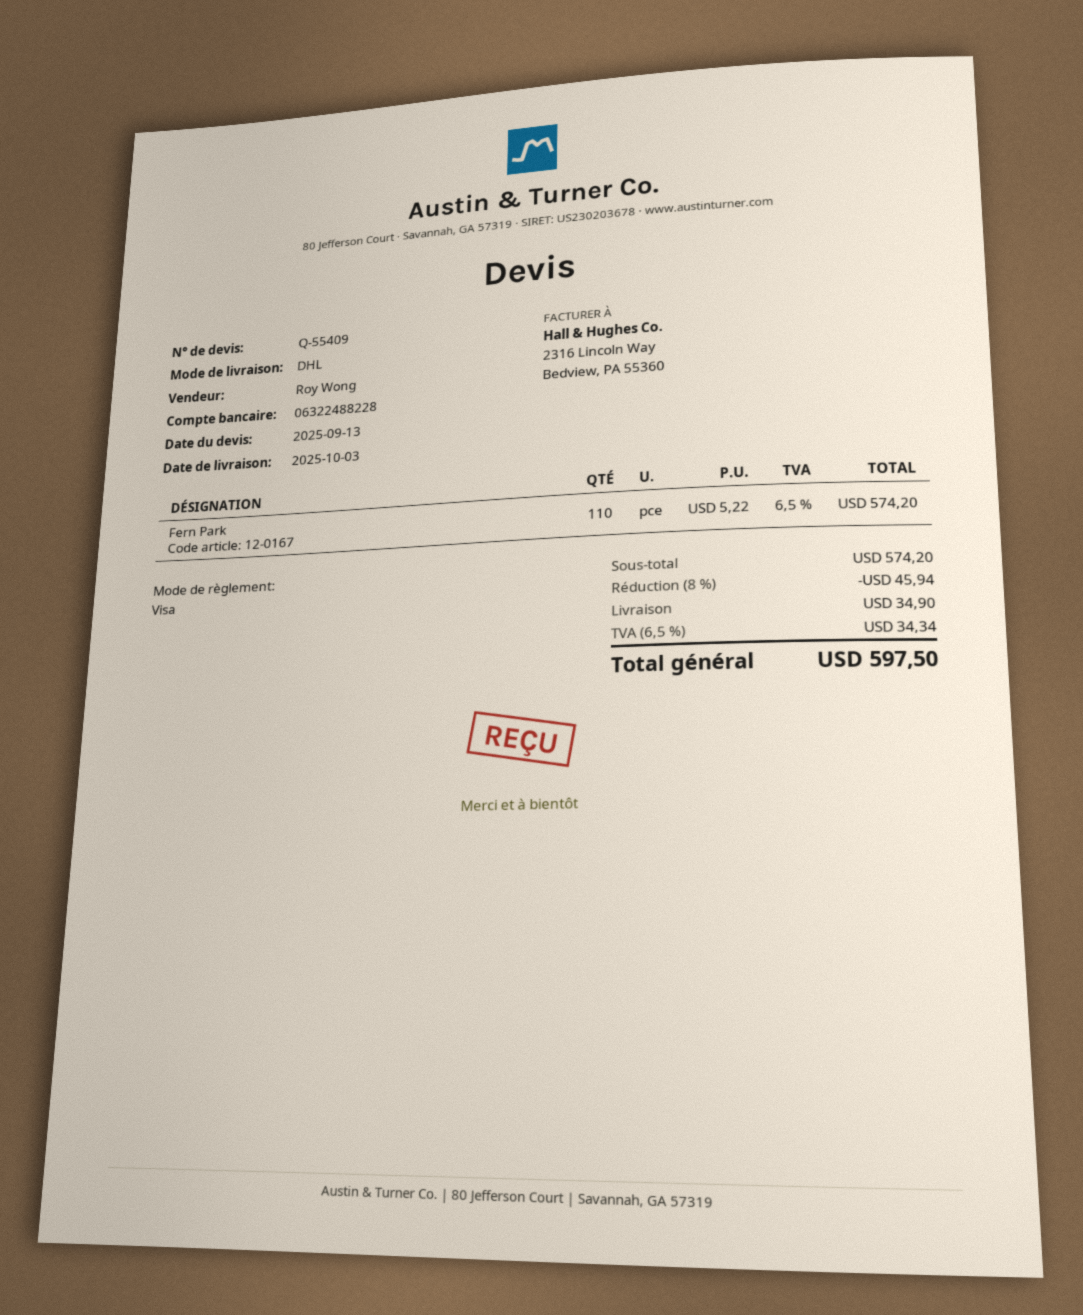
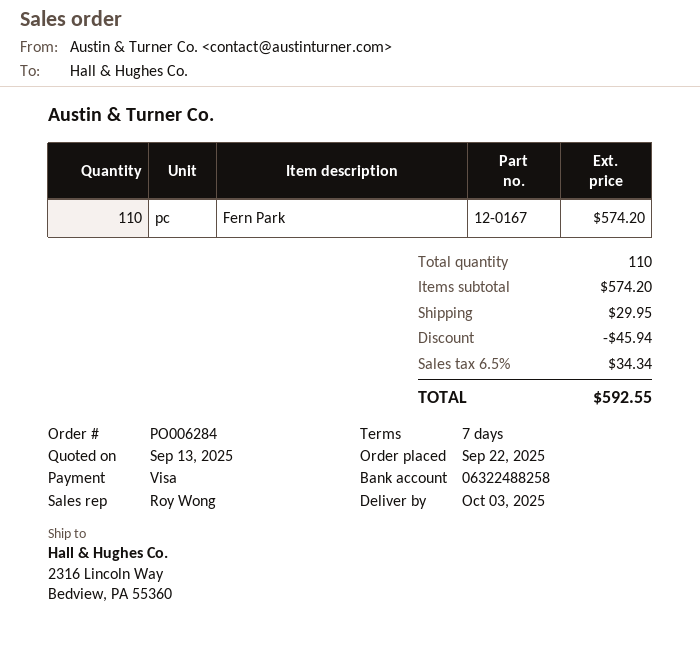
bank account: 06322488228 -> 06322488258
shipping: 34.90 -> 29.95
total: 597.50 -> 592.55

